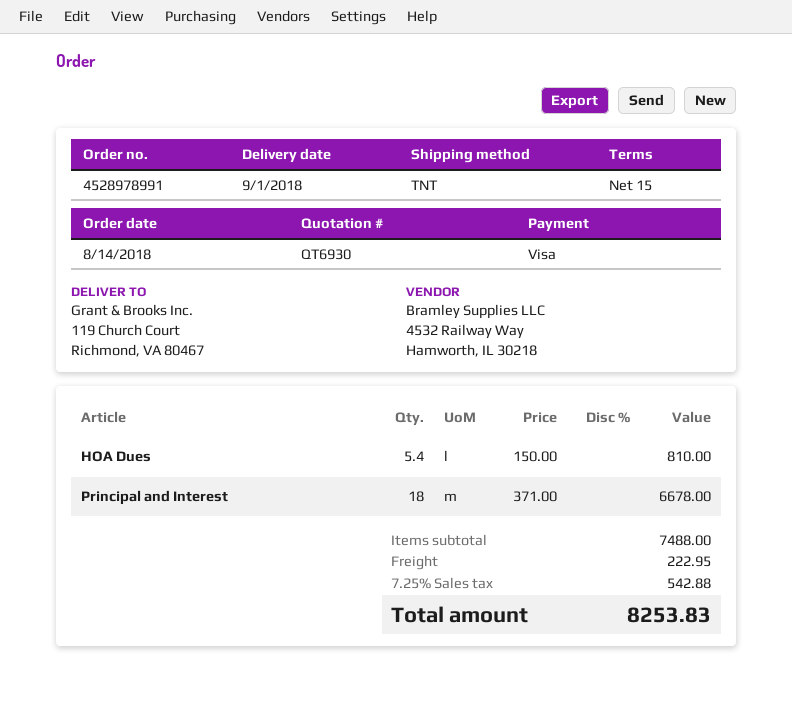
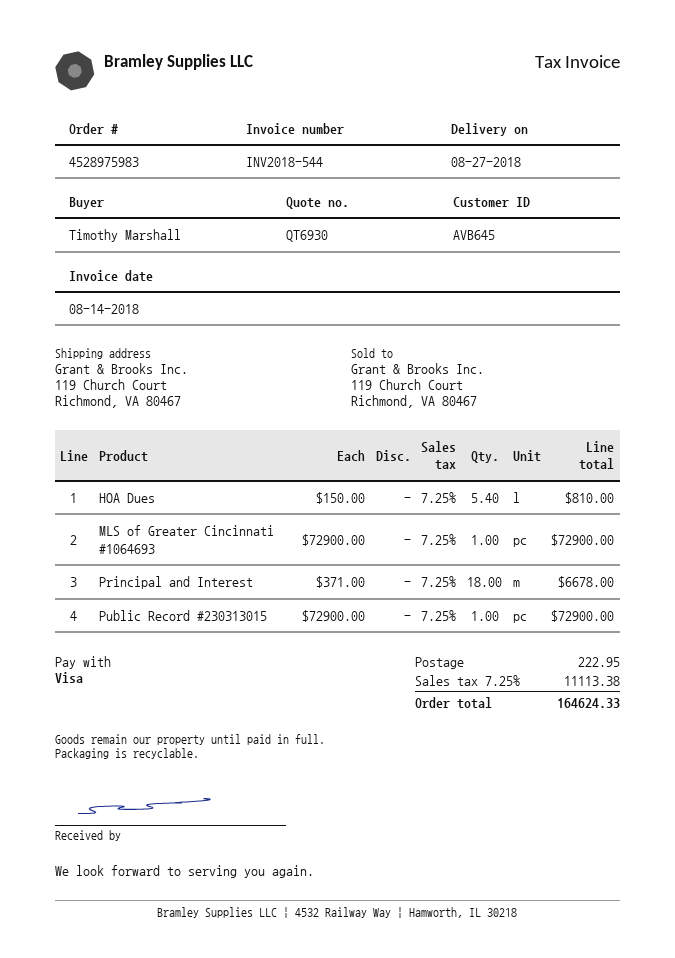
order number: 4528978991 -> 4528975983
delivery date: 2018-09-01 -> 2018-08-27
MLS of Greater Cincinnati #1064693: none -> 1 x 72900.00 = 72900.00
Public Record #230313015: none -> 1 x 72900.00 = 72900.00
tax: 7.25% = 542.88 -> 7.25% = 11113.38
total: 8253.83 -> 164624.33

